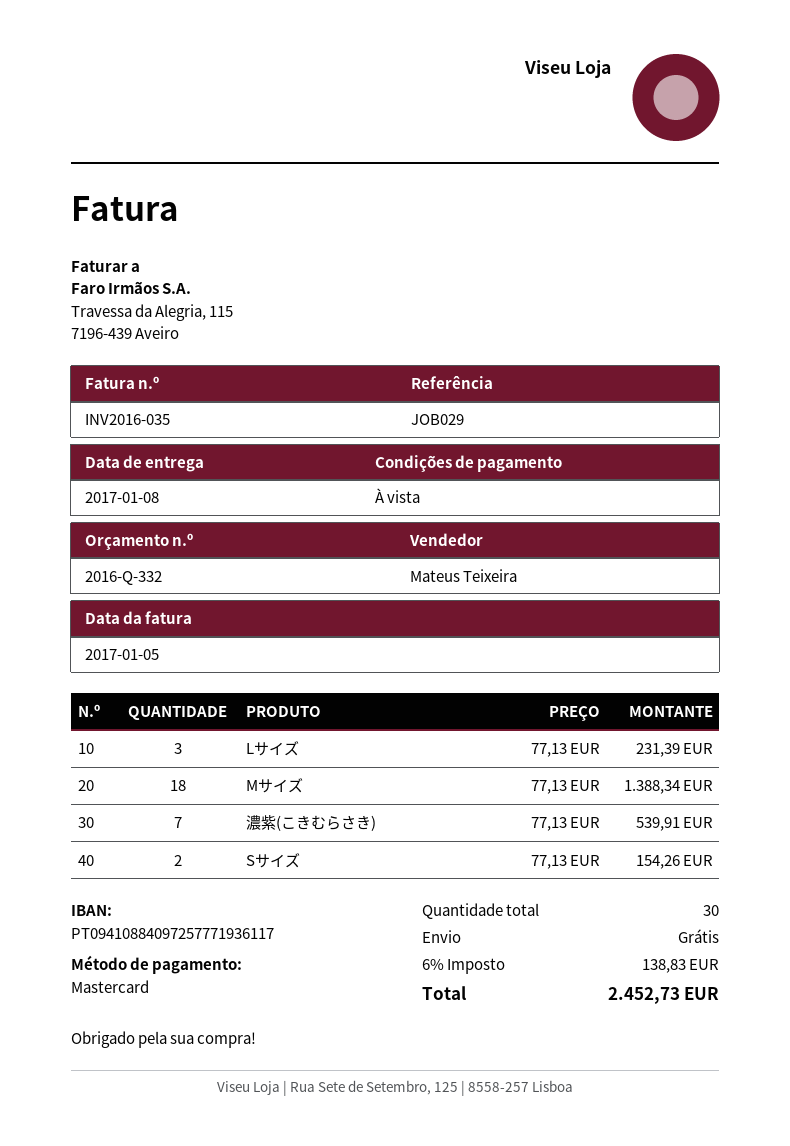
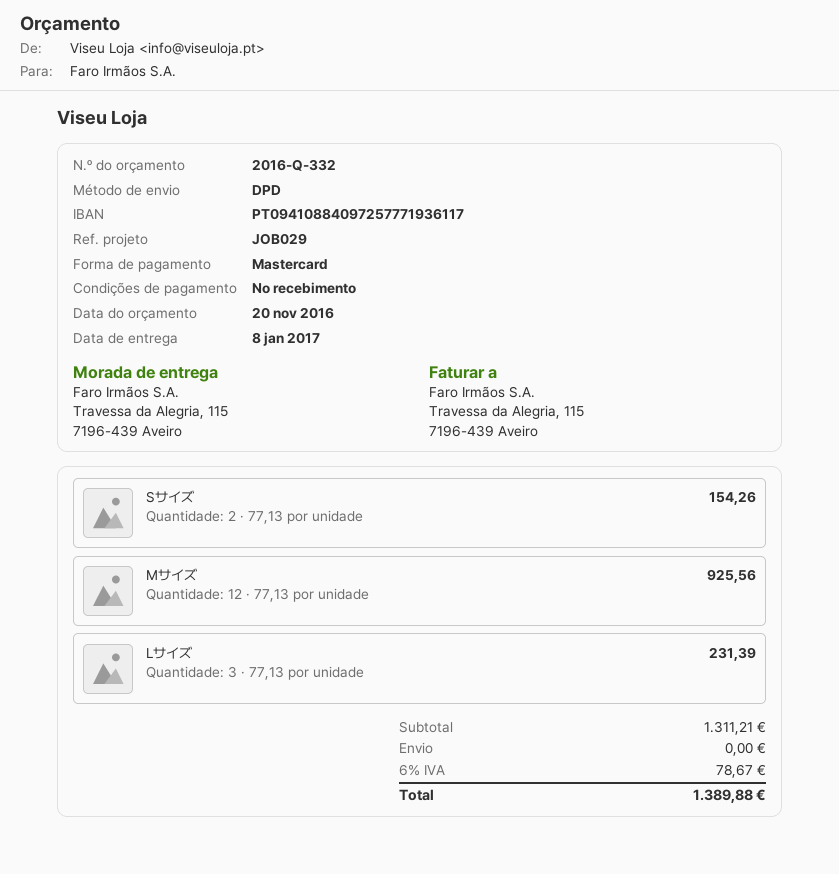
Mサイズ: 18 x 77.13 = 1388.34 -> 12 x 77.13 = 925.56
濃紫(こきむらさき): 7 x 77.13 = 539.91 -> none
tax: 6% = 138.83 -> 6% = 78.67
total: 2452.73 -> 1389.88

